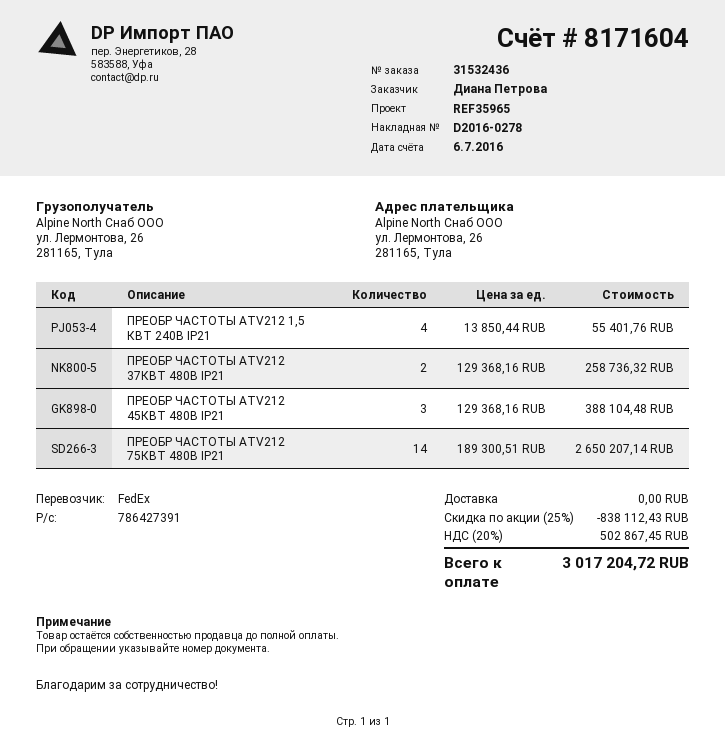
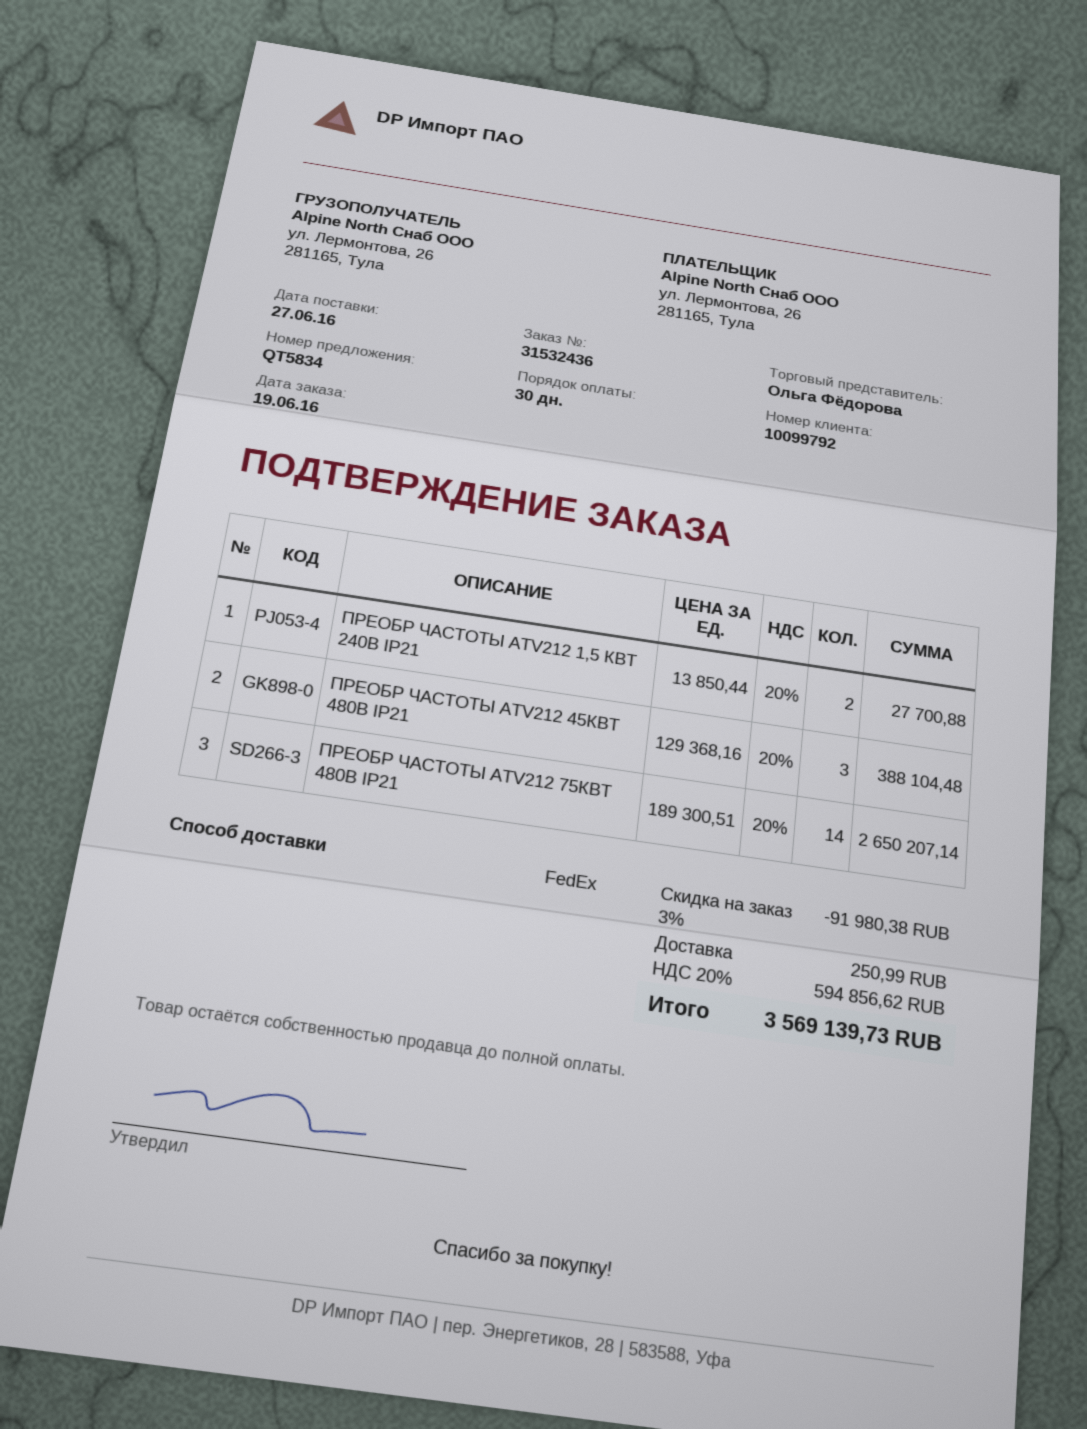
ПРЕОБР ЧАСТОТЫ ATV212 1,5 КВТ 240В IP21: 4 x 13850.44 = 55401.76 -> 2 x 13850.44 = 27700.88
ПРЕОБР ЧАСТОТЫ ATV212 37КВТ 480В IP21: 2 x 129368.16 = 258736.32 -> none
discount: 25% = 838112.43 -> 3% = 91980.38
shipping: 0.00 -> 250.99
tax: 20% = 502867.45 -> 20% = 594856.62
total: 3017204.72 -> 3569139.73

